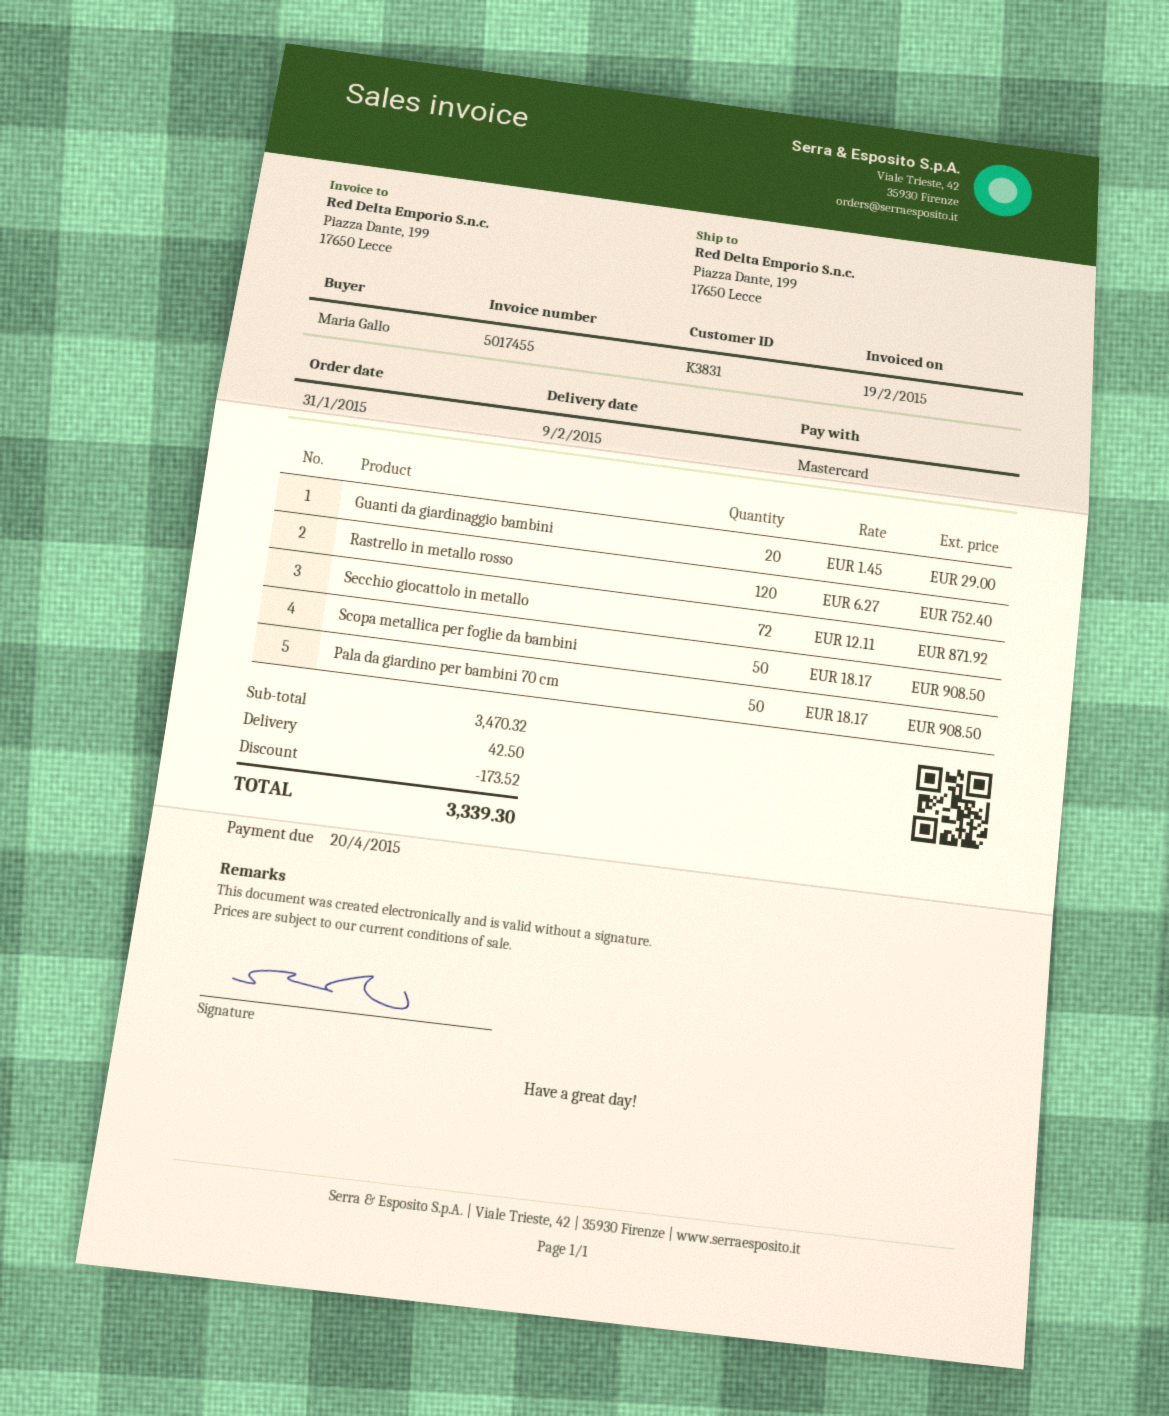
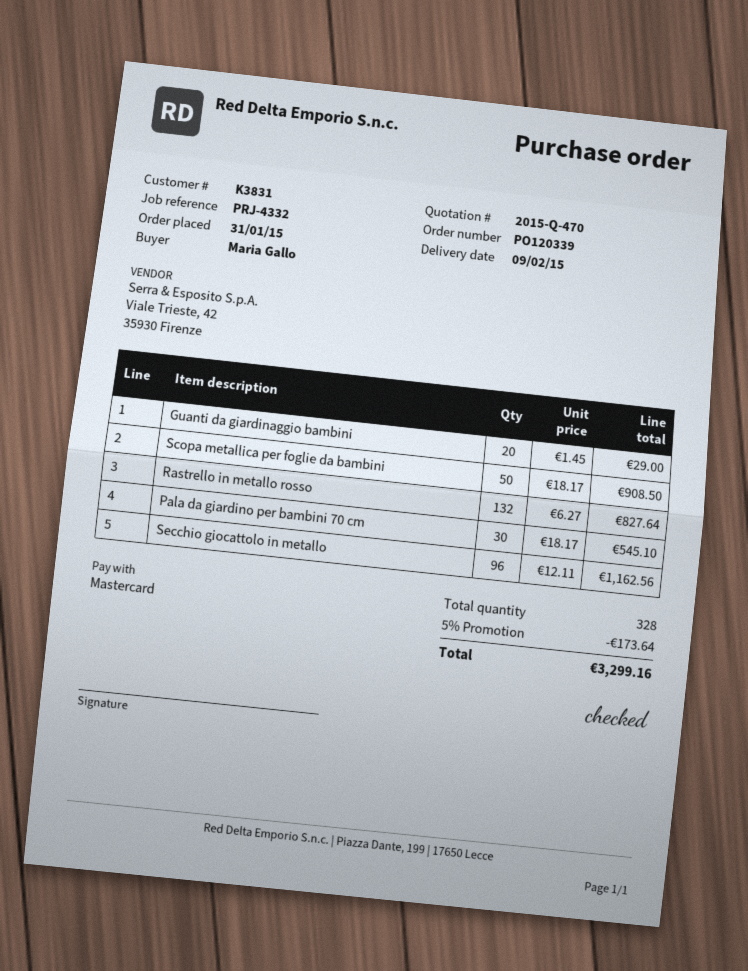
Rastrello in metallo rosso: 120 x 6.27 = 752.40 -> 132 x 6.27 = 827.64
Secchio giocattolo in metallo: 72 x 12.11 = 871.92 -> 96 x 12.11 = 1162.56
Pala da giardino per bambini 70 cm: 50 x 18.17 = 908.50 -> 30 x 18.17 = 545.10
discount: 173.52 -> 173.64
shipping: 42.50 -> none
total: 3339.30 -> 3299.16

